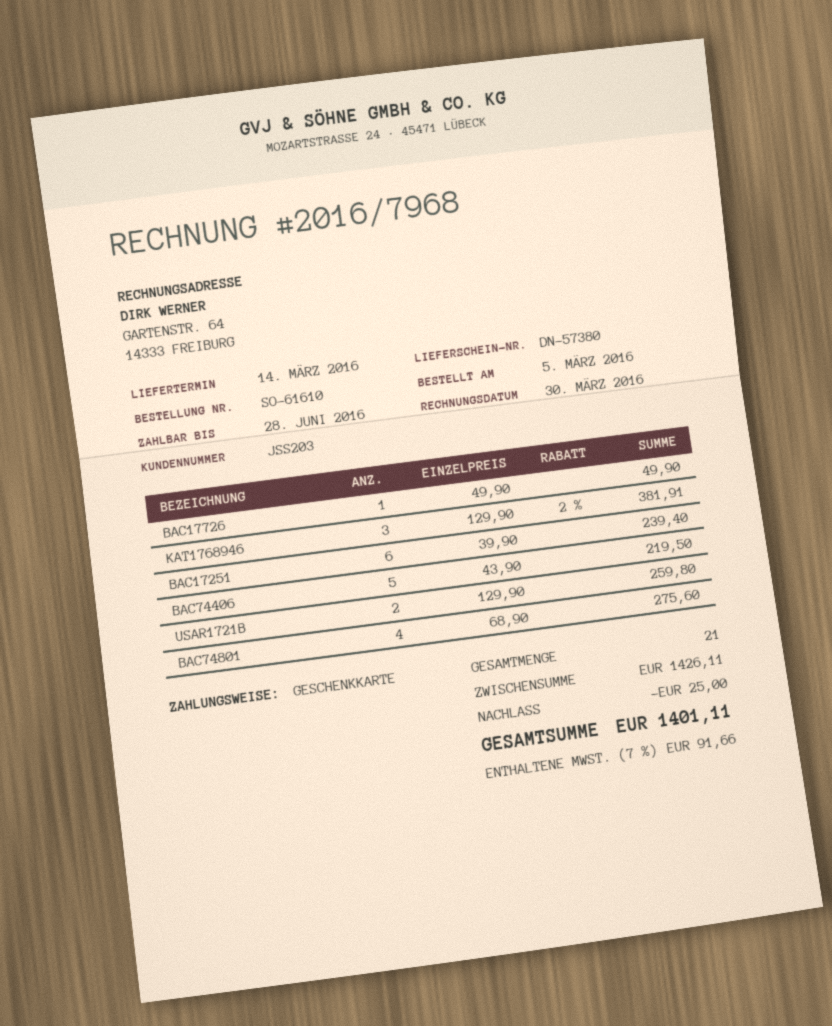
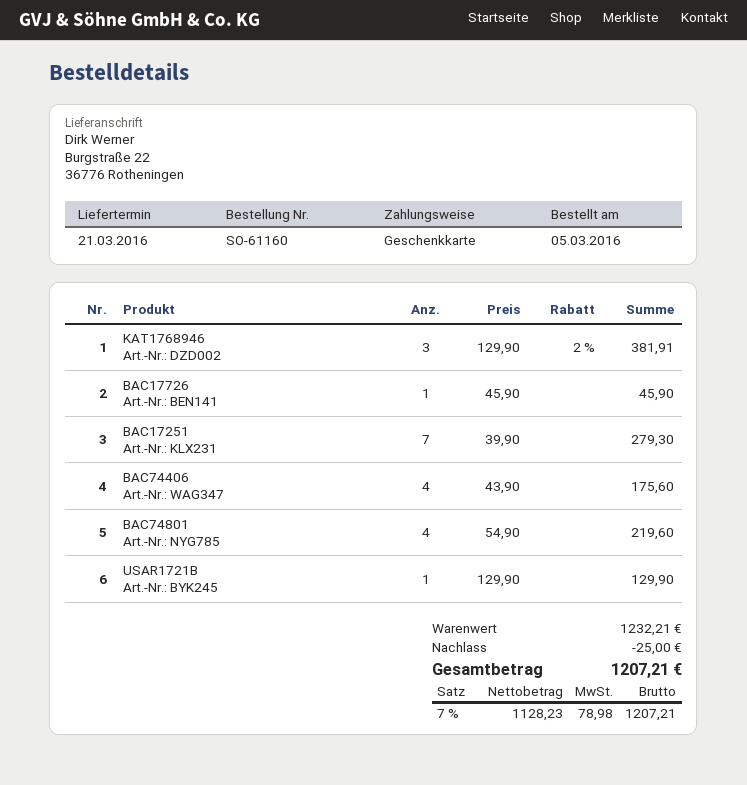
order number: SO-61610 -> SO-61160
delivery date: 2016-03-14 -> 2016-03-21
BAC17726: 1 x 49.90 = 49.90 -> 1 x 45.90 = 45.90
BAC17251: 6 x 39.90 = 239.40 -> 7 x 39.90 = 279.30
BAC74406: 5 x 43.90 = 219.50 -> 4 x 43.90 = 175.60
USAR1721B: 2 x 129.90 = 259.80 -> 1 x 129.90 = 129.90
BAC74801: 4 x 68.90 = 275.60 -> 4 x 54.90 = 219.60
subtotal: 1426.11 -> 1232.21
tax: 7% = 91.66 -> 7% = 78.98
total: 1401.11 -> 1207.21

